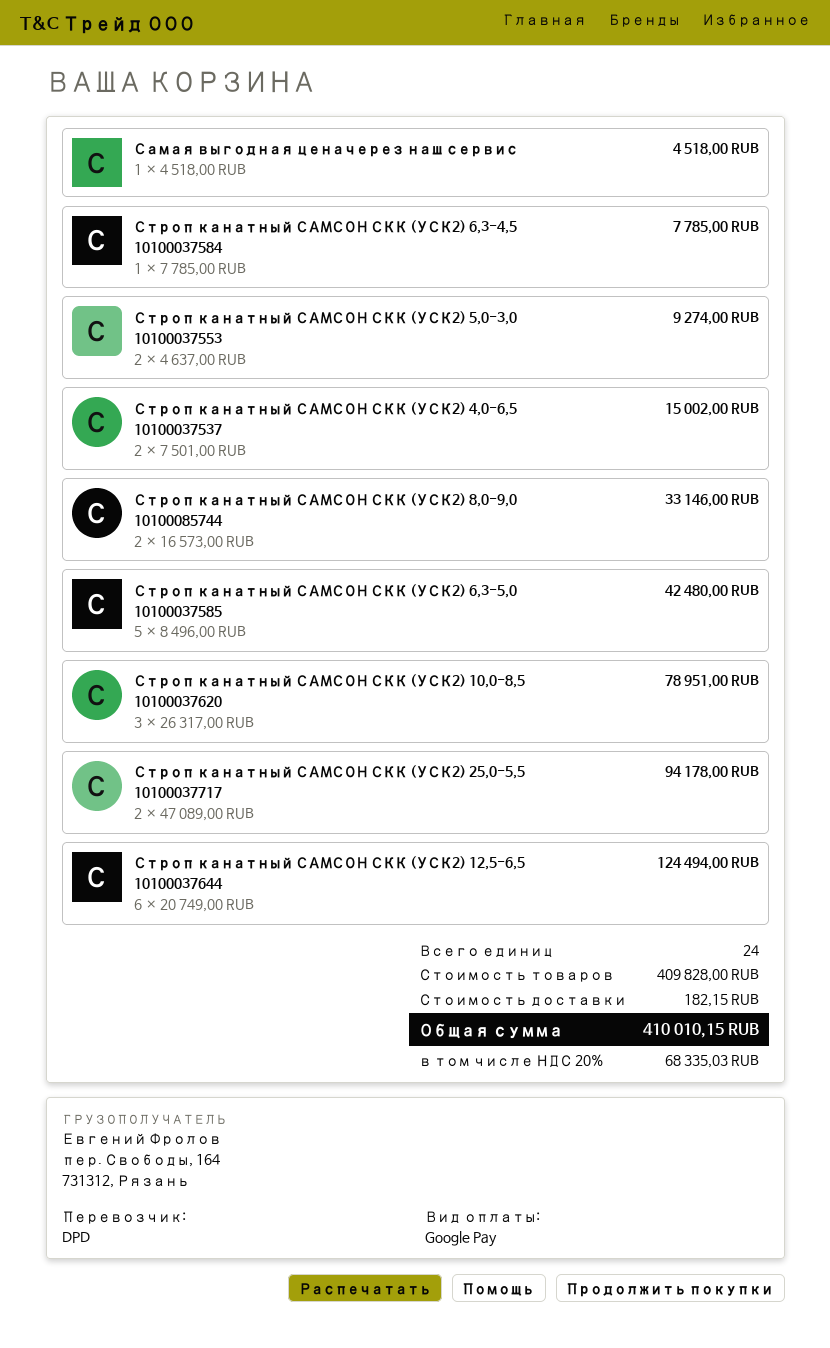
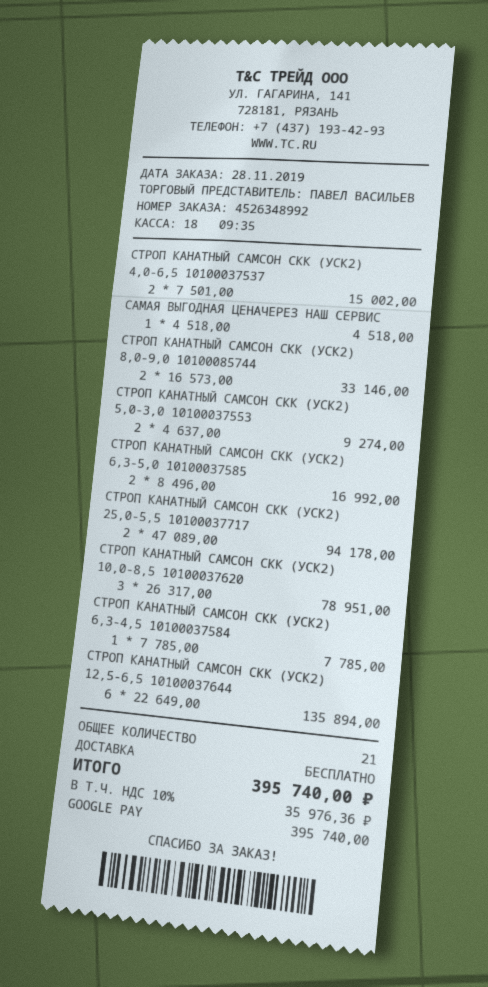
Строп канатный САМСОН СКК (УСК2) 6,3-5,0 10100037585: 5 x 8496.00 = 42480.00 -> 2 x 8496.00 = 16992.00
Строп канатный САМСОН СКК (УСК2) 12,5-6,5 10100037644: 6 x 20749.00 = 124494.00 -> 6 x 22649.00 = 135894.00
total quantity: 24 -> 21
shipping: 182.15 -> 0.00
tax: 20% = 68335.03 -> 10% = 35976.36
total: 410010.15 -> 395740.00

